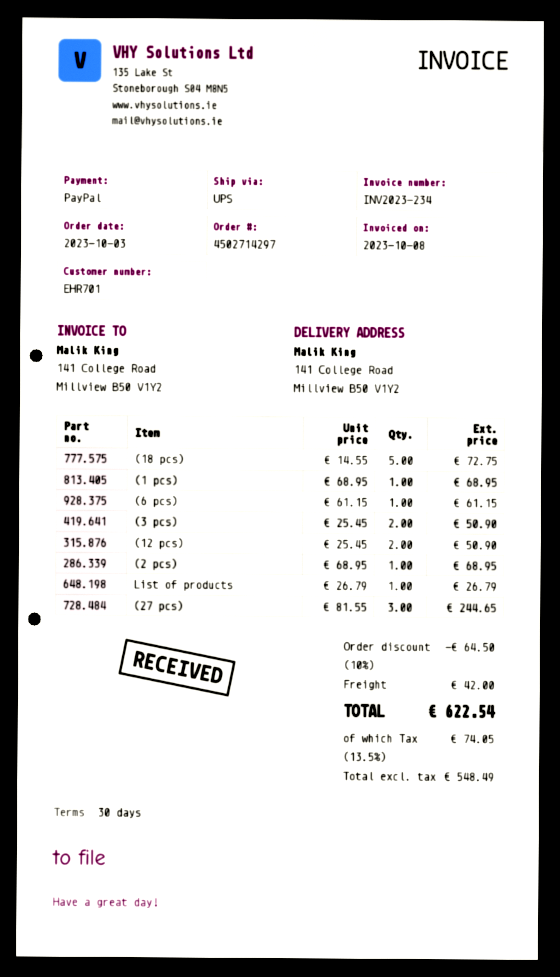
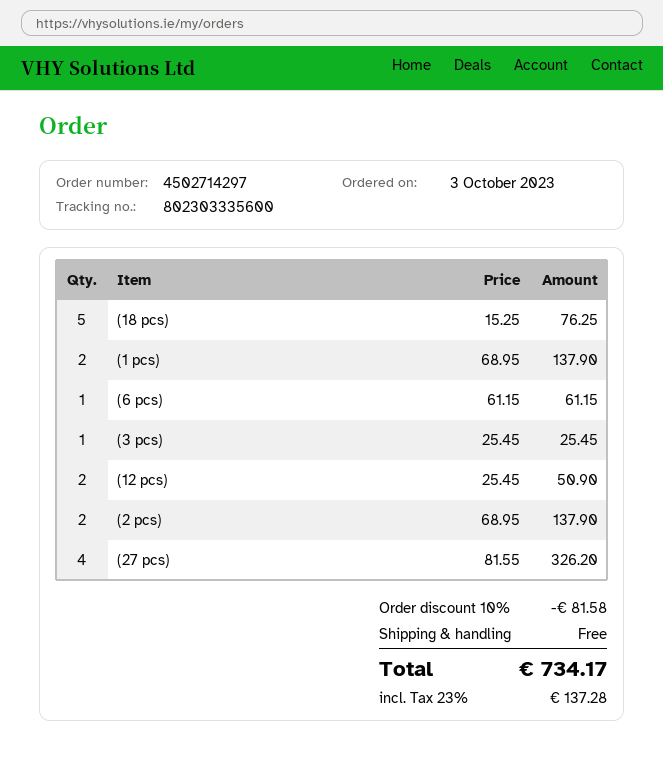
(18 pcs): 5 x 14.55 = 72.75 -> 5 x 15.25 = 76.25
(1 pcs): 1 x 68.95 = 68.95 -> 2 x 68.95 = 137.90
(3 pcs): 2 x 25.45 = 50.90 -> 1 x 25.45 = 25.45
(2 pcs): 1 x 68.95 = 68.95 -> 2 x 68.95 = 137.90
List of products: 1 x 26.79 = 26.79 -> none
(27 pcs): 3 x 81.55 = 244.65 -> 4 x 81.55 = 326.20
discount: 10% = 64.50 -> 10% = 81.58
shipping: 42.00 -> 0.00
tax: 13.5% = 74.05 -> 23% = 137.28
total: 622.54 -> 734.17

